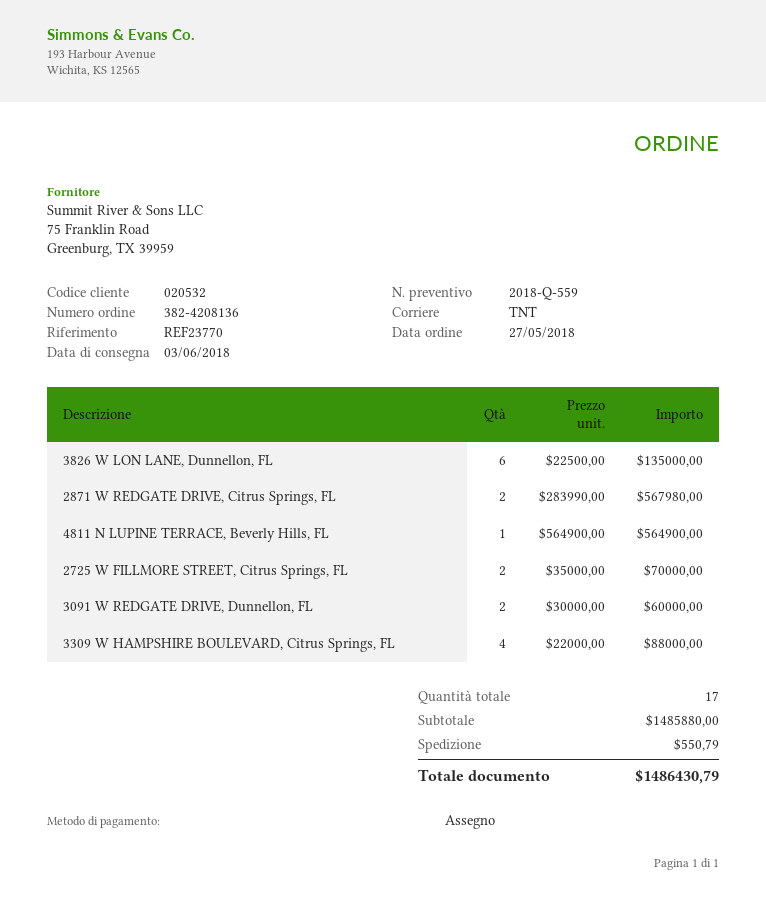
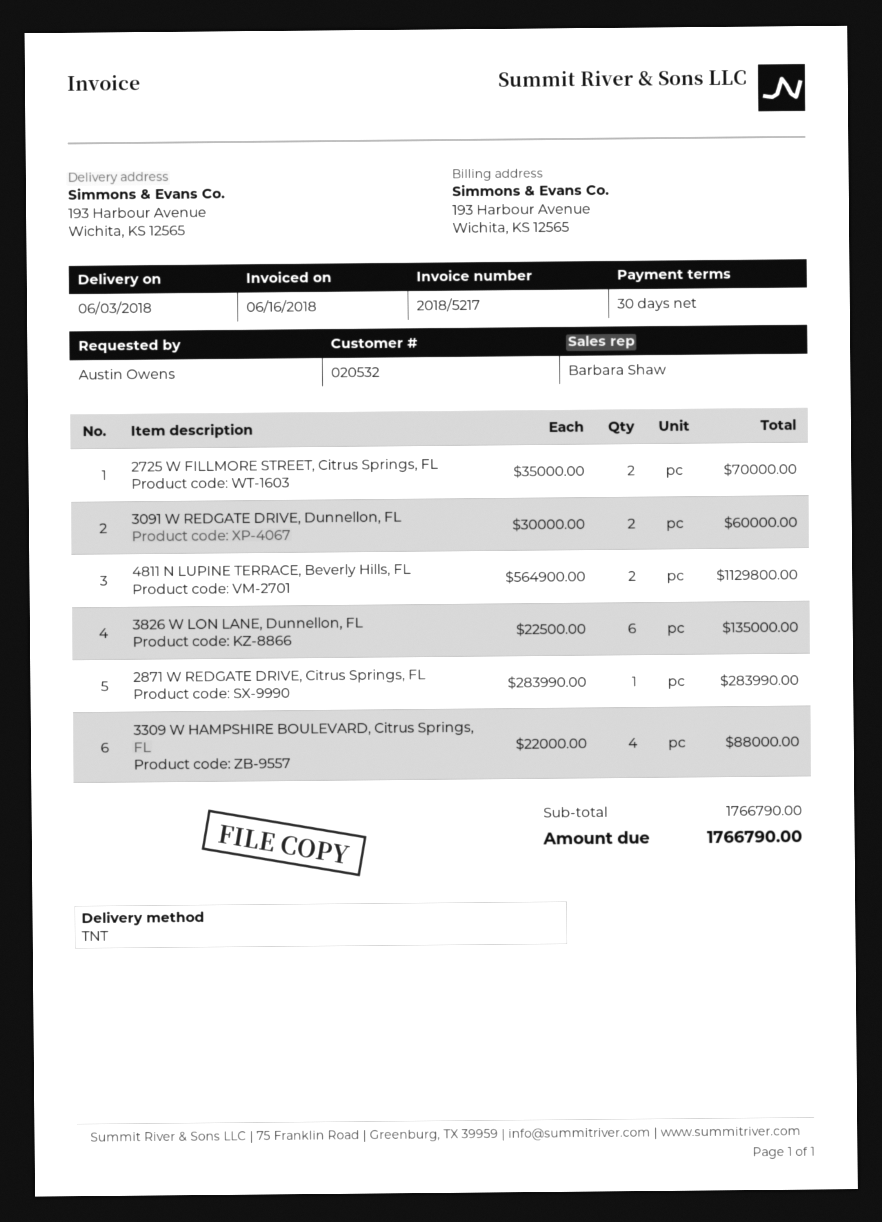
2871 W REDGATE DRIVE, Citrus Springs, FL: 2 x 283990.00 = 567980.00 -> 1 x 283990.00 = 283990.00
4811 N LUPINE TERRACE, Beverly Hills, FL: 1 x 564900.00 = 564900.00 -> 2 x 564900.00 = 1129800.00
subtotal: 1485880.00 -> 1766790.00
shipping: 550.79 -> none
total: 1486430.79 -> 1766790.00

